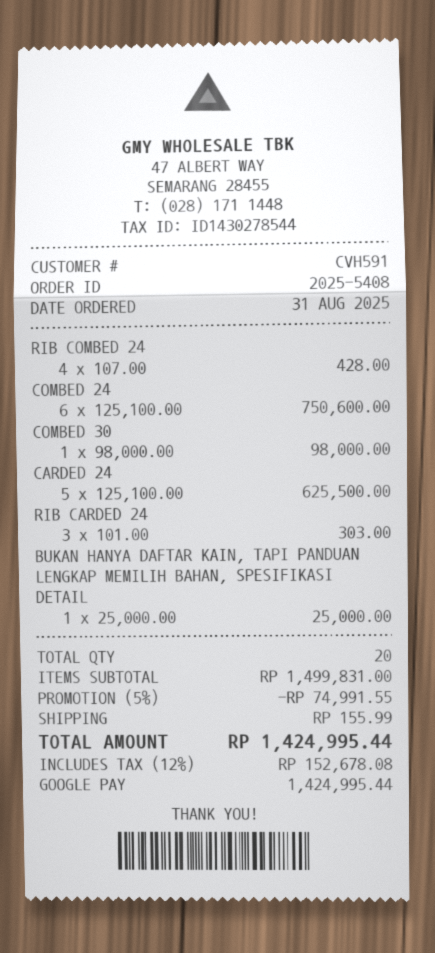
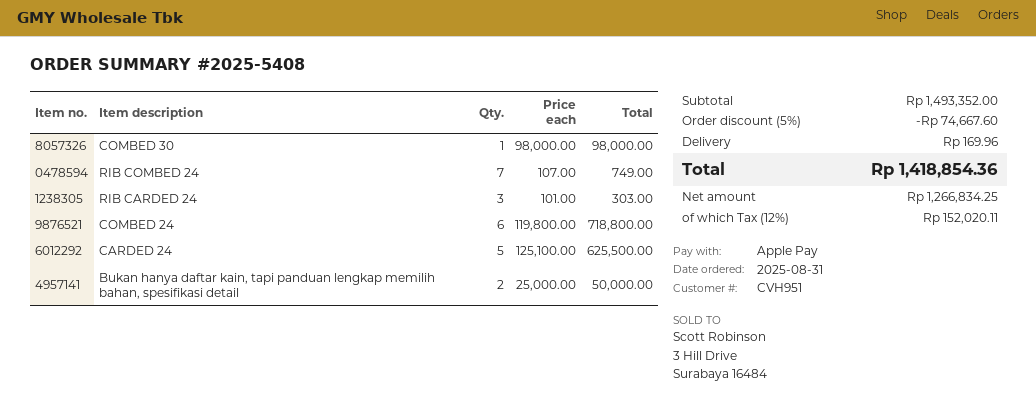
customer number: CVH591 -> CVH951
payment method: Google Pay -> Apple Pay
RIB COMBED 24: 4 x 107.00 = 428.00 -> 7 x 107.00 = 749.00
COMBED 24: 6 x 125100.00 = 750600.00 -> 6 x 119800.00 = 718800.00
BUKAN HANYA DAFTAR KAIN, TAPI PANDUAN LENGKAP MEMILIH BAHAN, SPESIFIKASI DETAIL: 1 x 25000.00 = 25000.00 -> 2 x 25000.00 = 50000.00
subtotal: 1499831.00 -> 1493352.00
discount: 5% = 74991.55 -> 5% = 74667.60
shipping: 155.99 -> 169.96
tax: 12% = 152678.08 -> 12% = 152020.11
total: 1424995.44 -> 1418854.36

